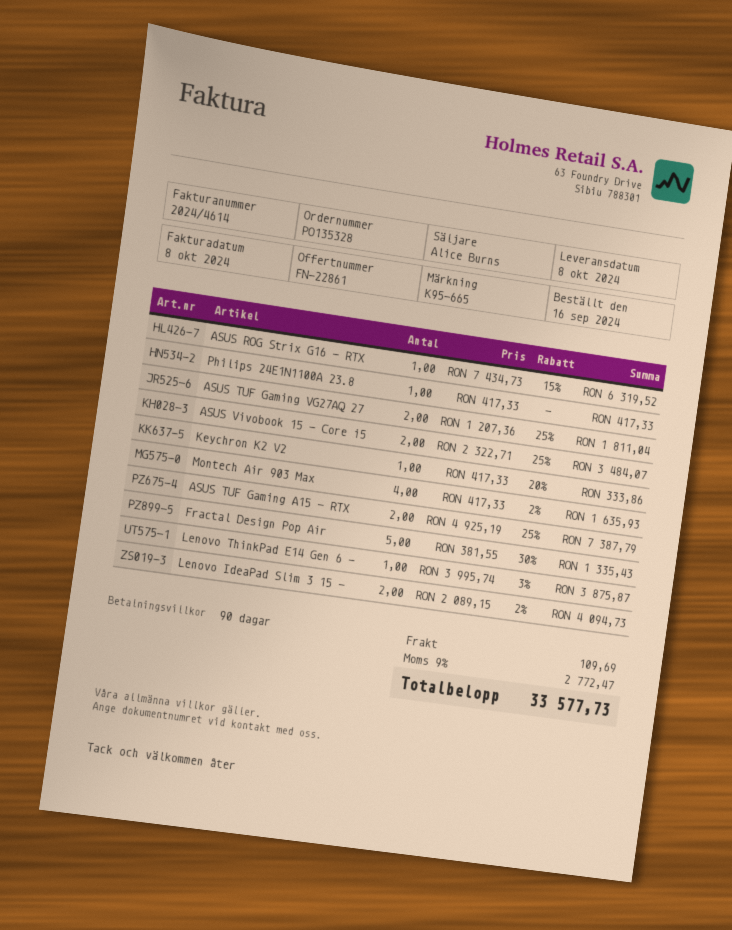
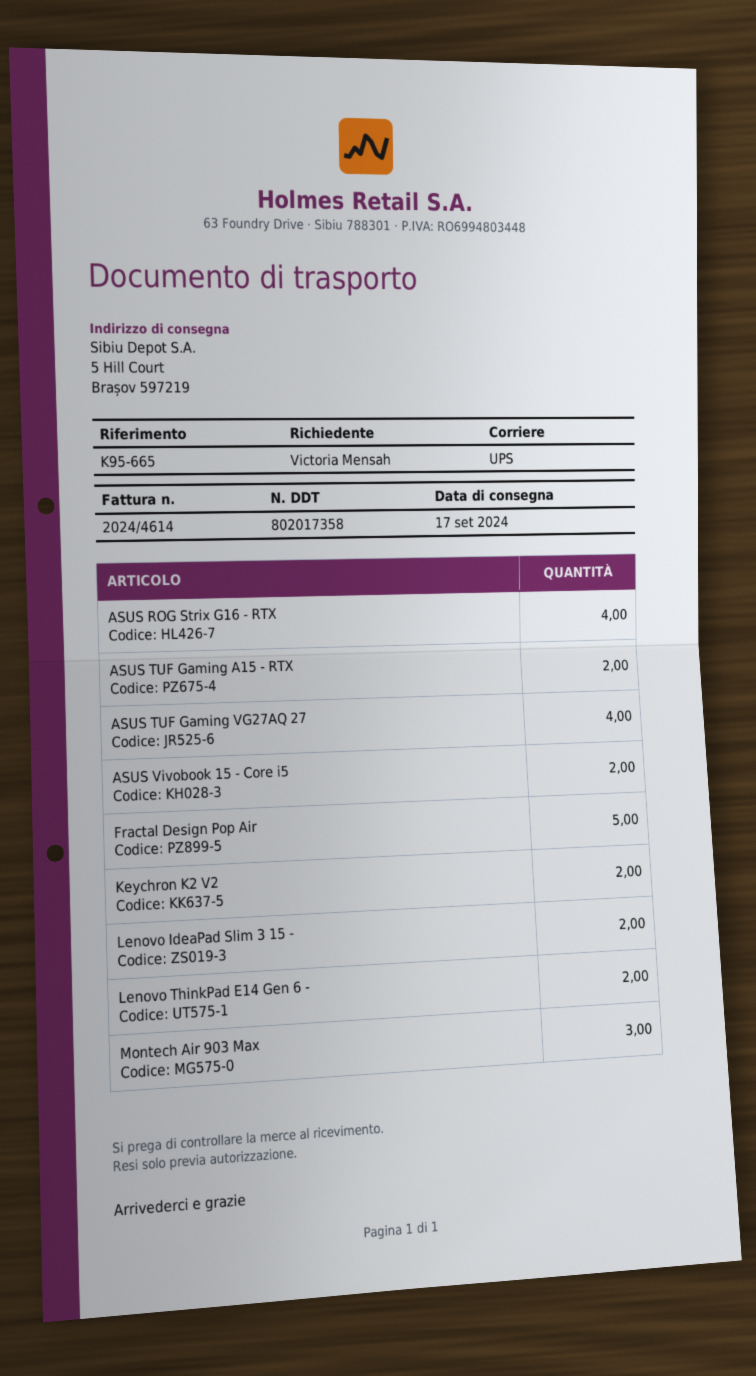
delivery date: 2024-10-08 -> 2024-09-17
ASUS ROG Strix G16 - RTX: 1 -> 4
Philips 24E1N1100A 23.8: 1 -> none
ASUS TUF Gaming VG27AQ 27: 2 -> 4
Keychron K2 V2: 1 -> 2
Montech Air 903 Max: 4 -> 3
Lenovo ThinkPad E14 Gen 6 -: 1 -> 2

